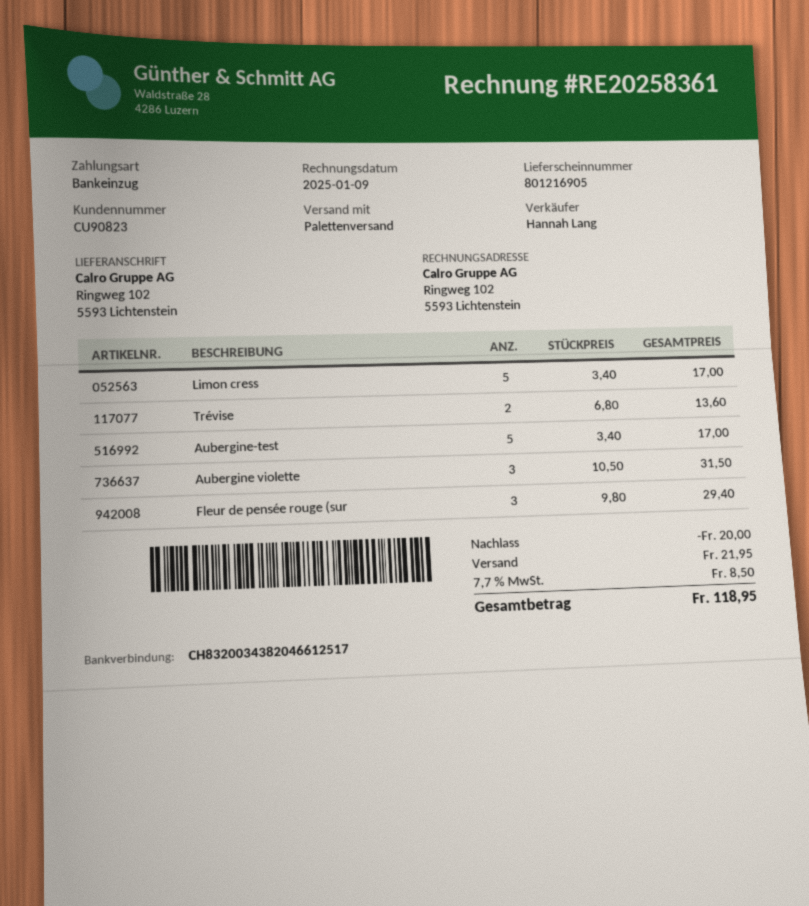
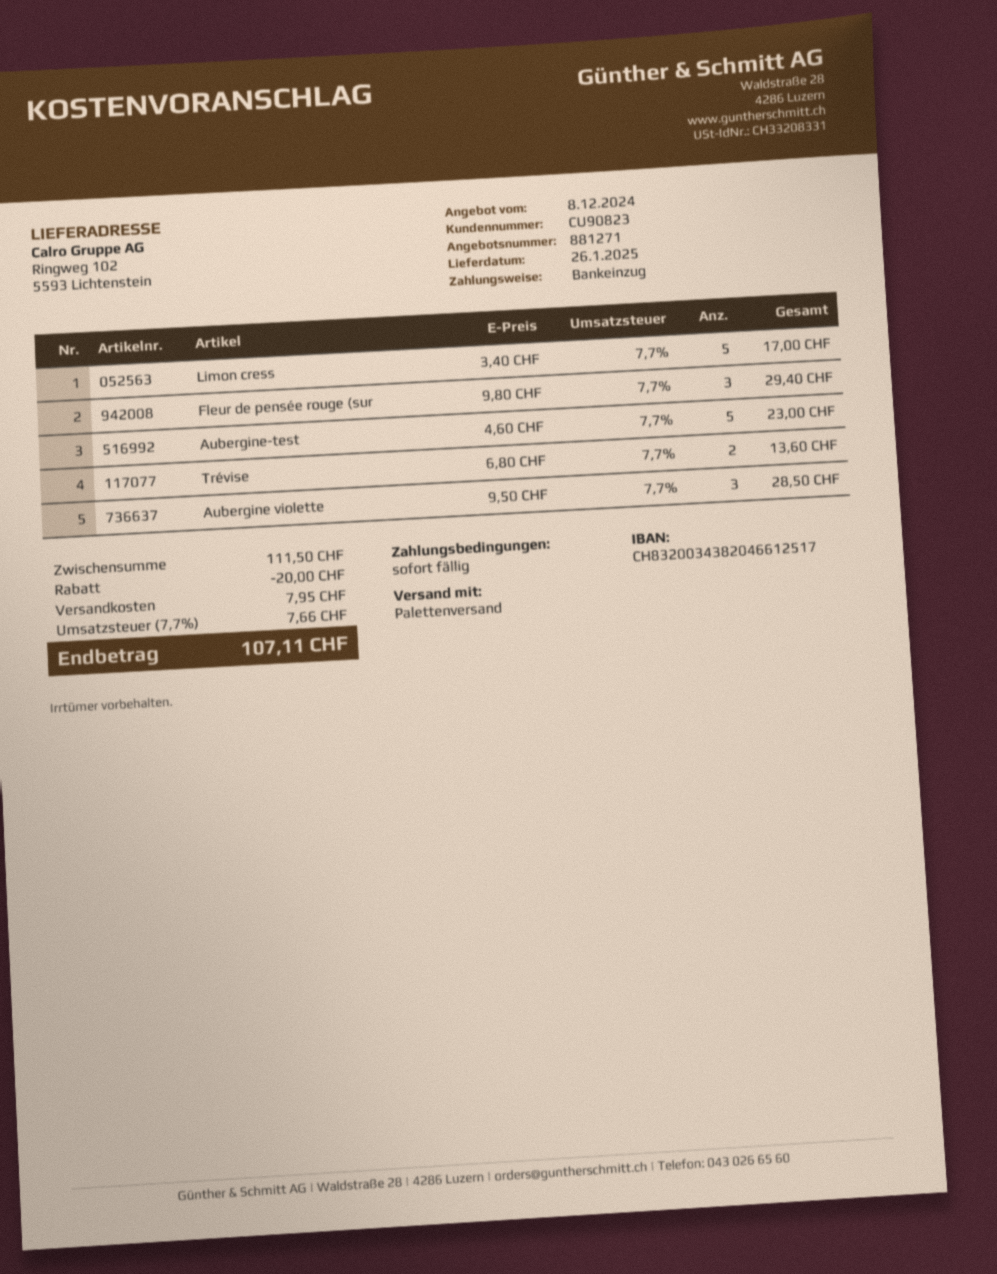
Aubergine-test: 5 x 3.40 = 17.00 -> 5 x 4.60 = 23.00
Aubergine violette: 3 x 10.50 = 31.50 -> 3 x 9.50 = 28.50
shipping: 21.95 -> 7.95
tax: 7.7% = 8.50 -> 7.7% = 7.66
total: 118.95 -> 107.11

